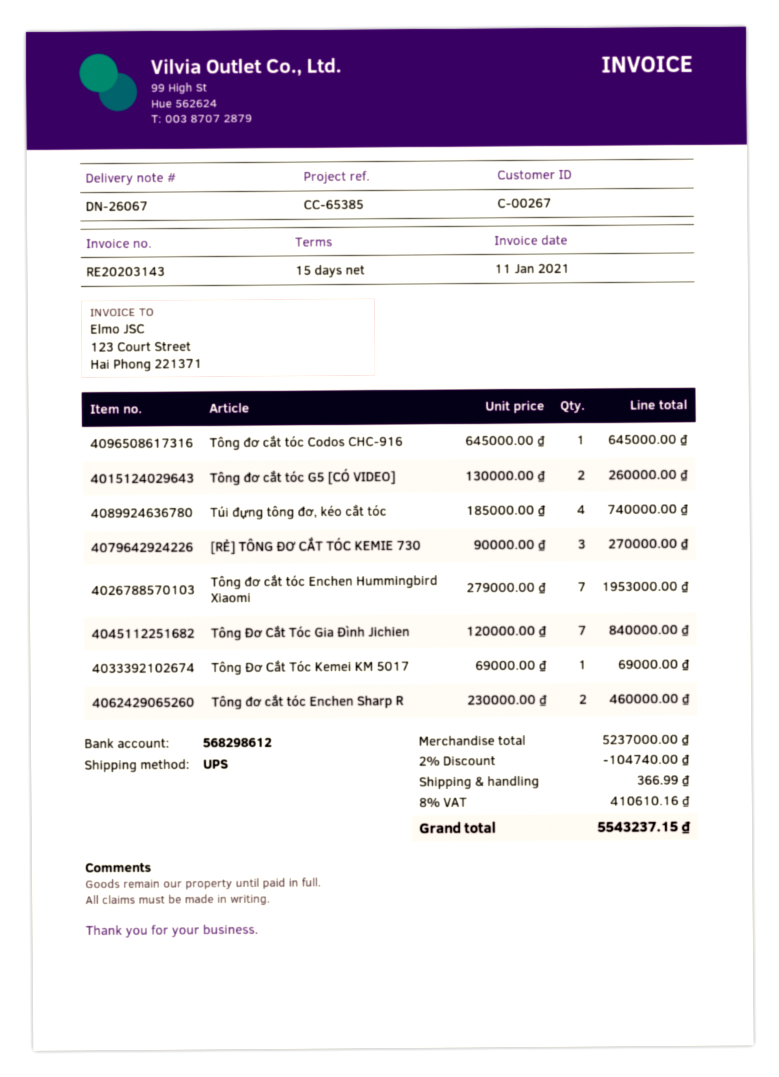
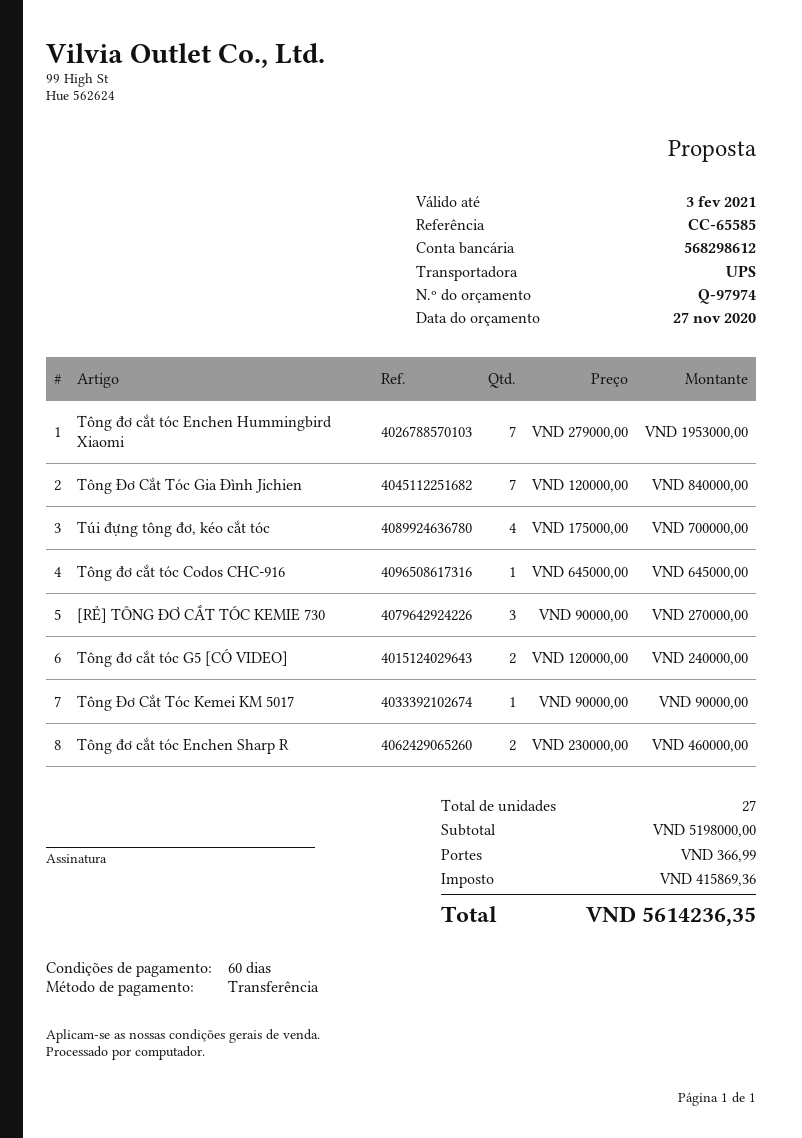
payment terms: 15 days -> 60 days
reference: CC-65385 -> CC-65585
Tông đơ cắt tóc G5 [CÓ VIDEO]: 2 x 130000.00 = 260000.00 -> 2 x 120000.00 = 240000.00
Túi đựng tông đơ, kéo cắt tóc: 4 x 185000.00 = 740000.00 -> 4 x 175000.00 = 700000.00
Tông Đơ Cắt Tóc Kemei KM 5017: 1 x 69000.00 = 69000.00 -> 1 x 90000.00 = 90000.00
subtotal: 5237000.00 -> 5198000.00
discount: 2% = 104740.00 -> none
tax: 410610.16 -> 415869.36
total: 5543237.15 -> 5614236.35

